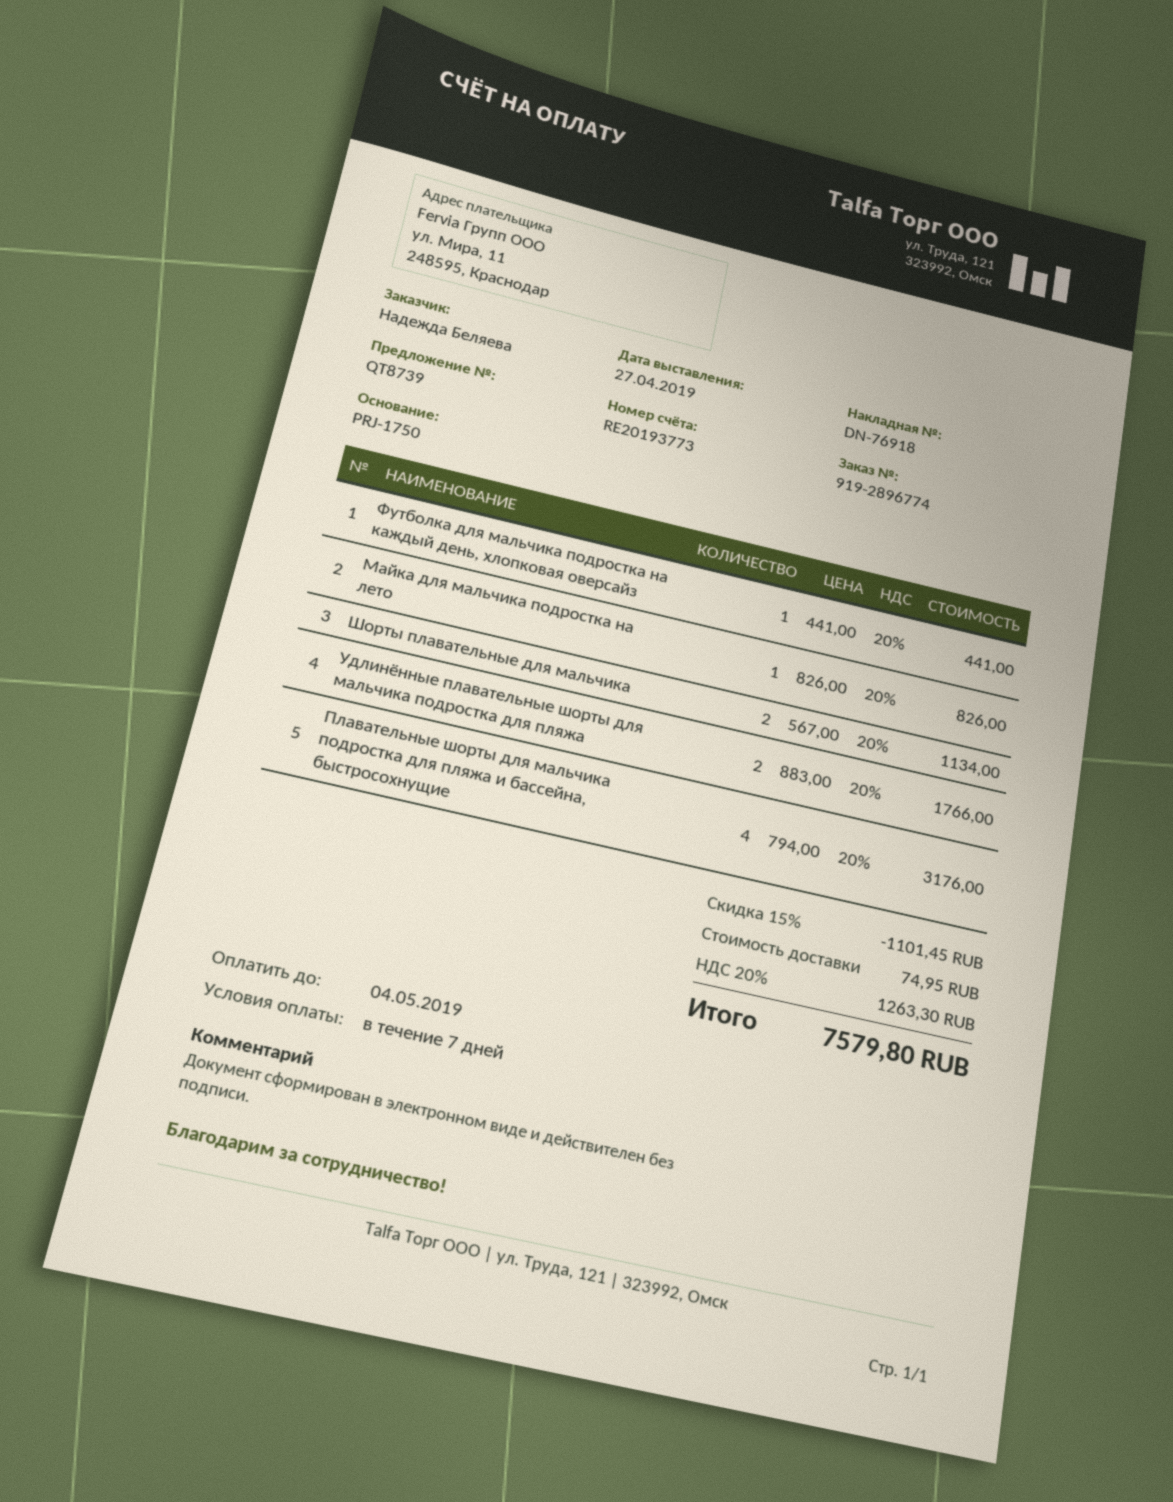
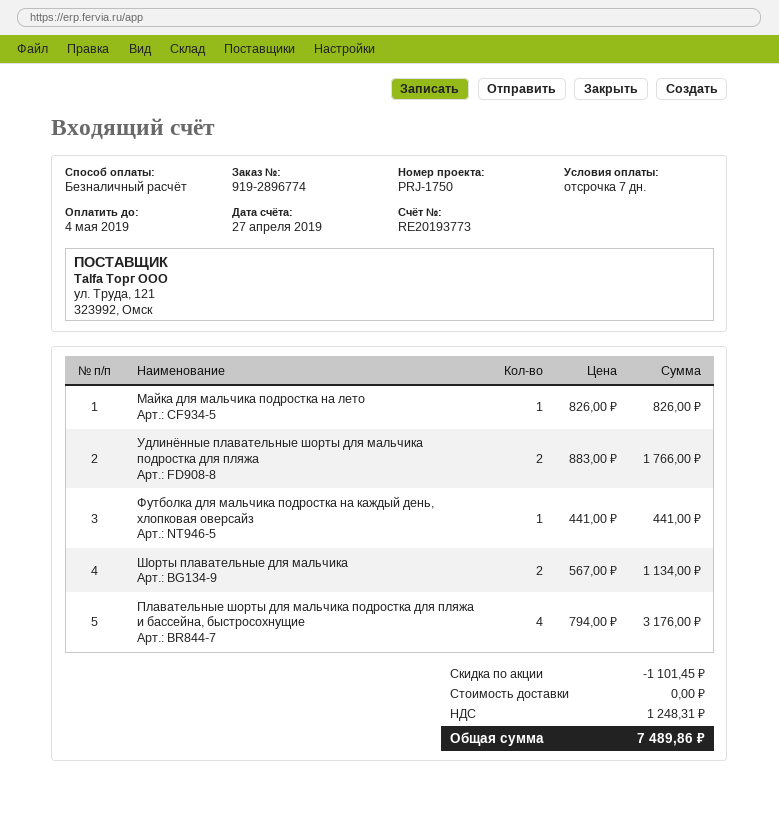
shipping: 74.95 -> 0.00
tax: 1263.30 -> 1248.31
total: 7579.80 -> 7489.86

